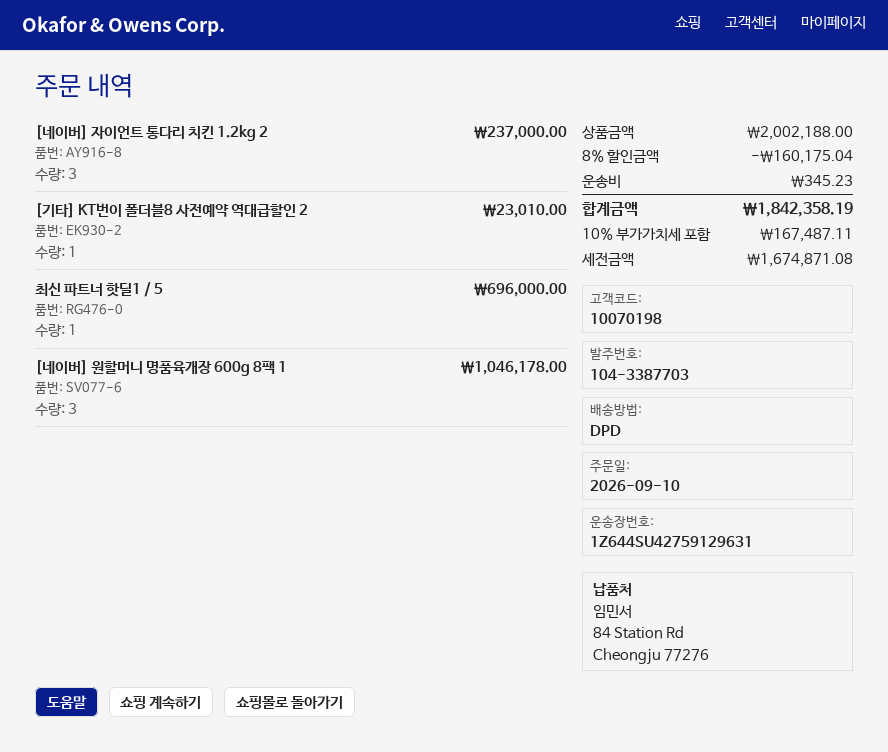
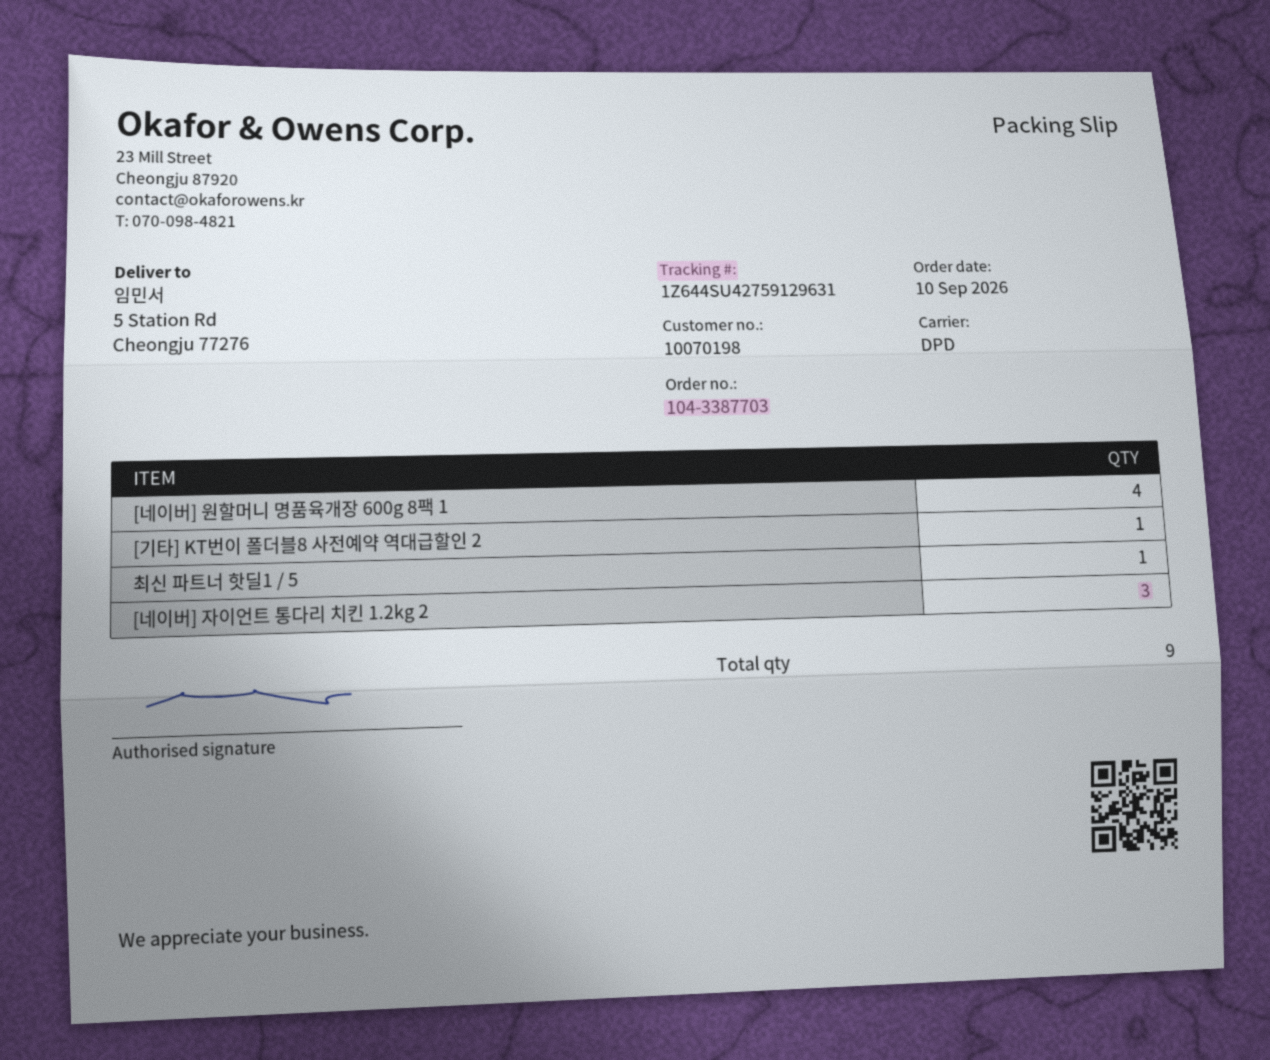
ship to: 84 Station Rd, Cheongju 77276 -> 5 Station Rd, Cheongju 77276
[네이버] 원할머니 명품육개장 600g 8팩 1: 3 -> 4

